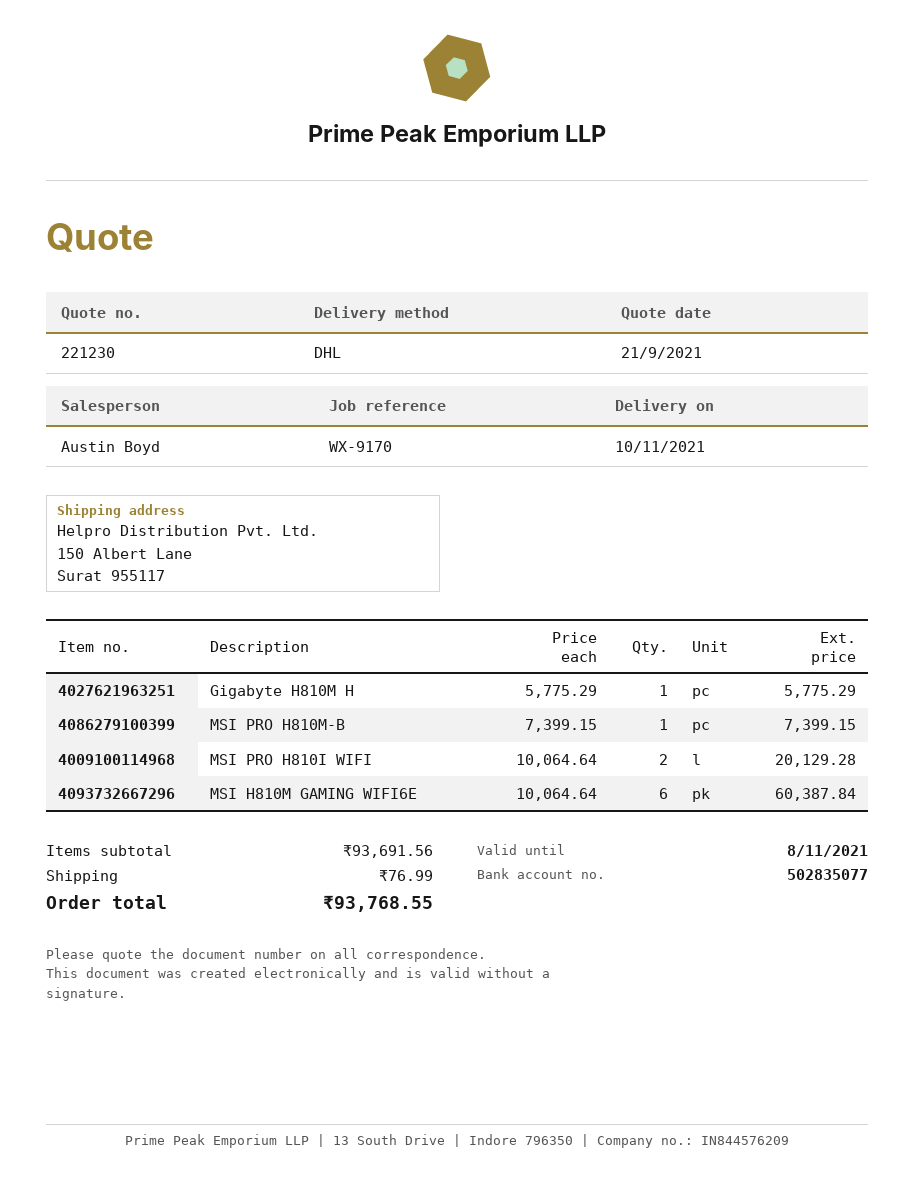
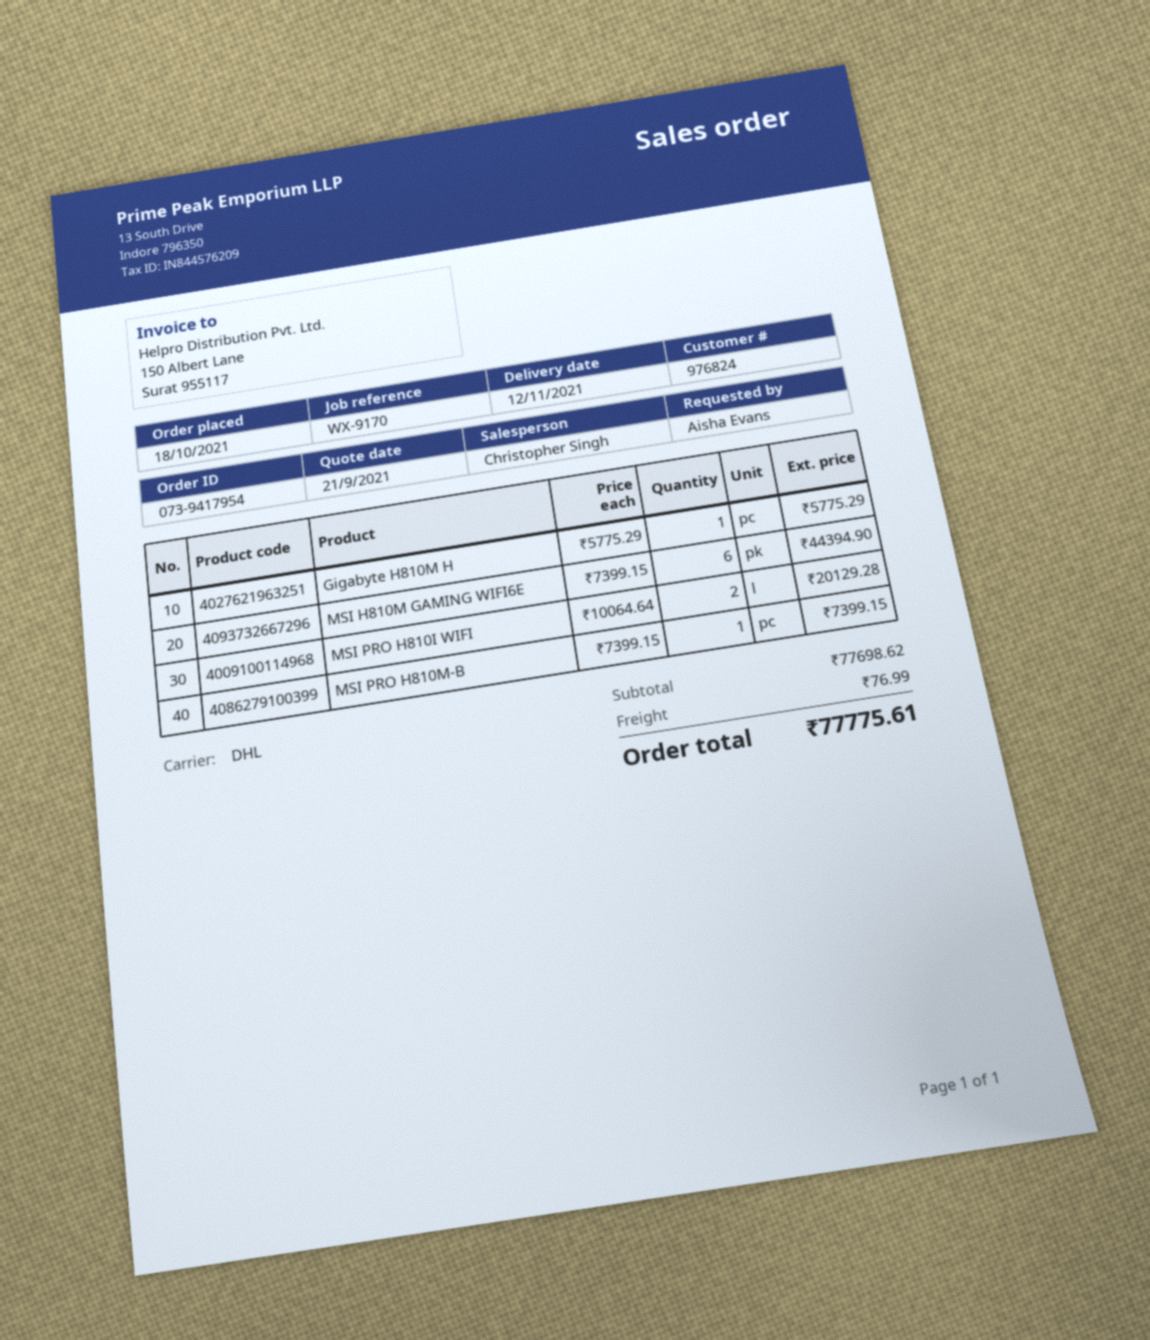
delivery date: 2021-11-10 -> 2021-11-12
sales rep: Austin Boyd -> Christopher Singh
MSI H810M GAMING WIFI6E: 6 x 10064.64 = 60387.84 -> 6 x 7399.15 = 44394.90
subtotal: 93691.56 -> 77698.62
total: 93768.55 -> 77775.61

